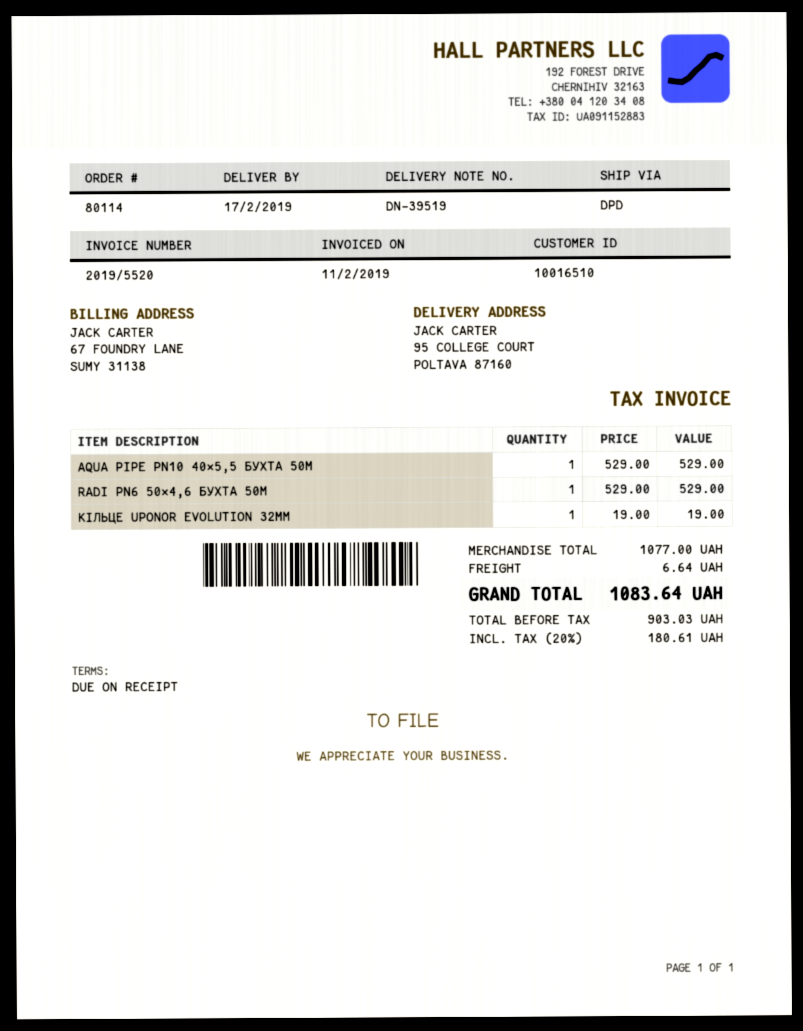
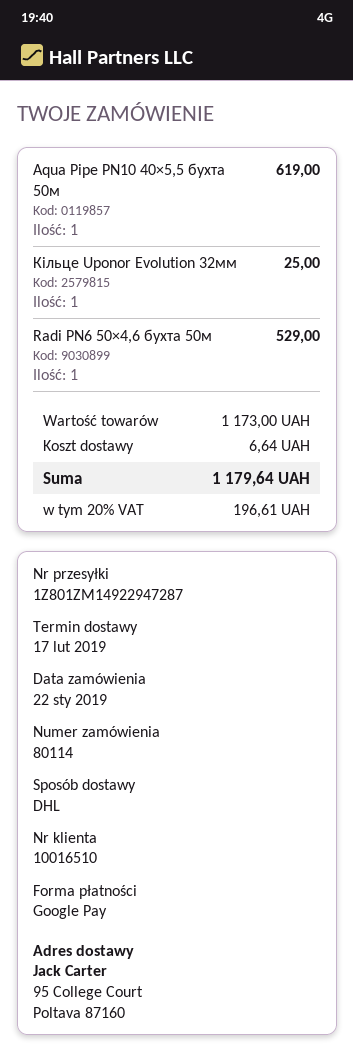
shipping method: DPD -> DHL
AQUA PIPE PN10 40×5,5 БУХТА 50М: 1 for 529.00 -> 1 for 619.00
КІЛЬЦЕ UPONOR EVOLUTION 32ММ: 1 for 19.00 -> 1 for 25.00
subtotal: 1077.00 -> 1173.00
tax: 20% = 180.61 -> 20% = 196.61
total: 1083.64 -> 1179.64

